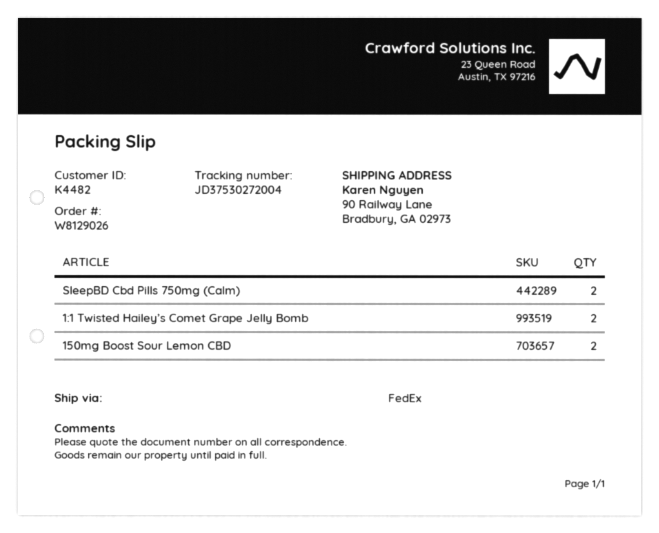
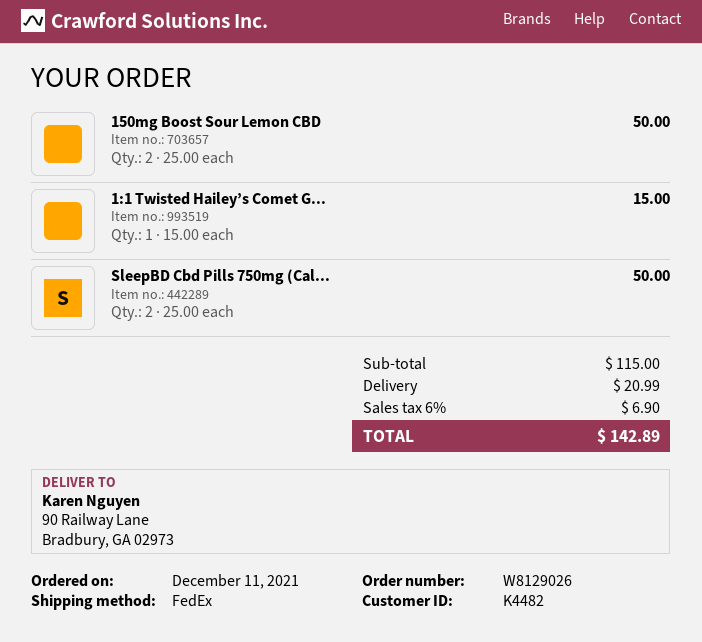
1:1 Twisted Hailey’s Comet Grape Jelly Bomb: 2 -> 1

